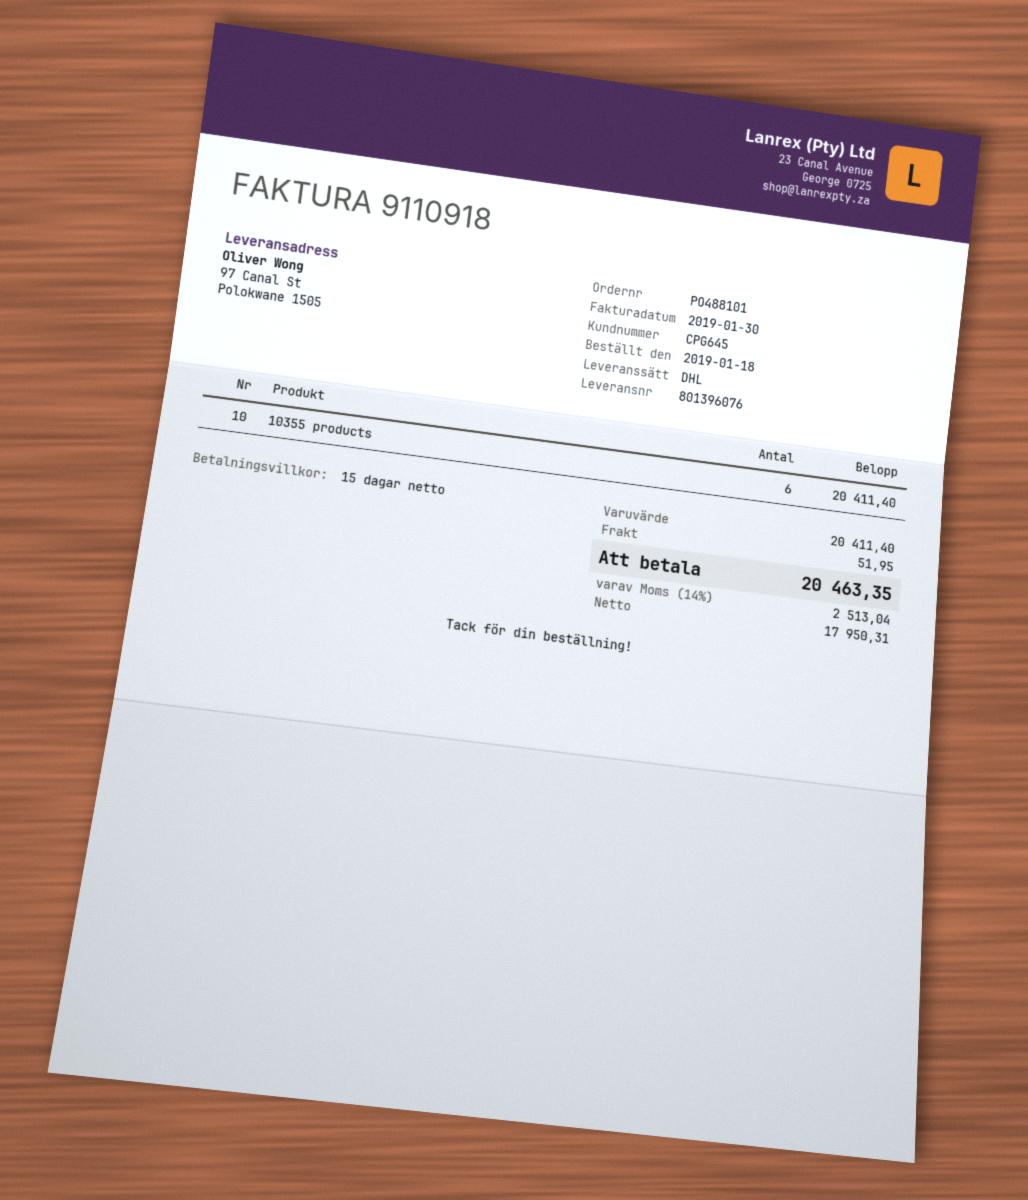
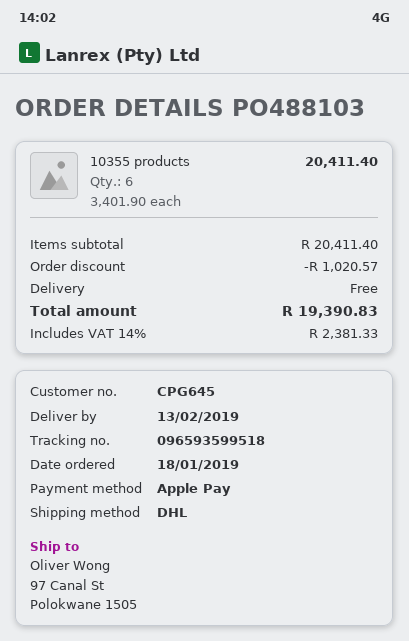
order number: PO488101 -> PO488103
discount: none -> 1020.57
shipping: 51.95 -> 0.00
tax: 14% = 2513.04 -> 14% = 2381.33
total: 20463.35 -> 19390.83

